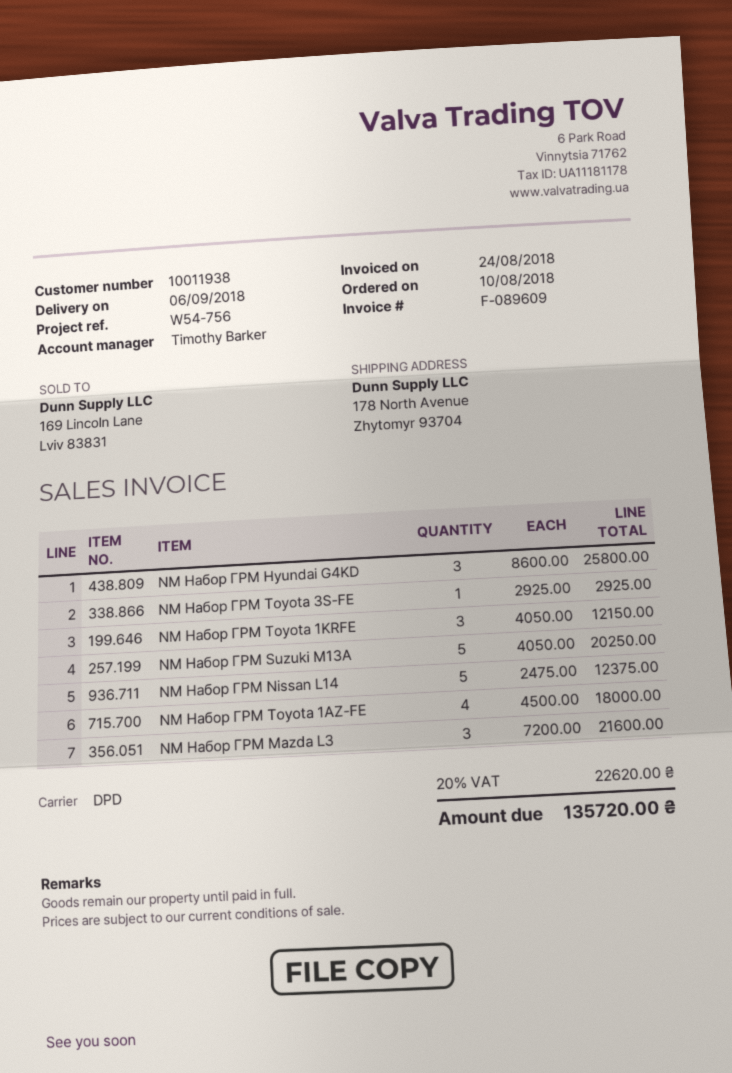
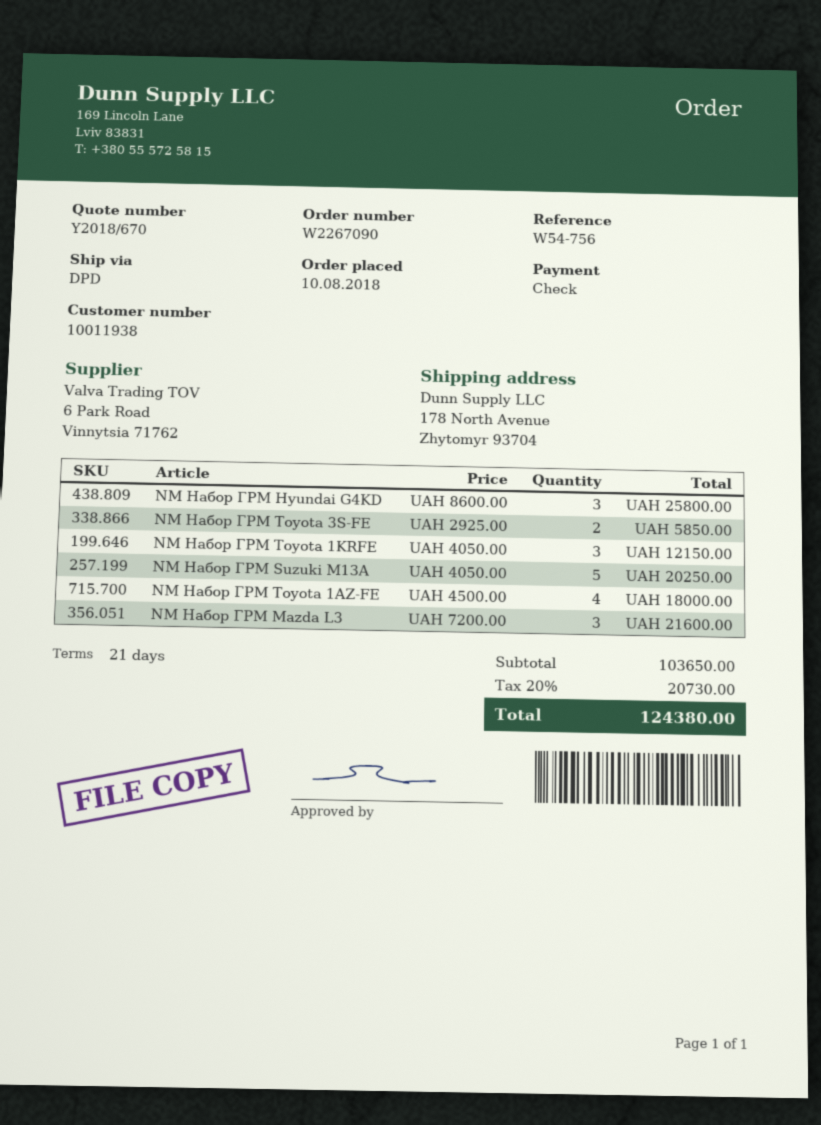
NM Набор ГРМ Toyota 3S-FE: 1 x 2925.00 = 2925.00 -> 2 x 2925.00 = 5850.00
NM Набор ГРМ Nissan L14: 5 x 2475.00 = 12375.00 -> none
tax: 20% = 22620.00 -> 20% = 20730.00
total: 135720.00 -> 124380.00

